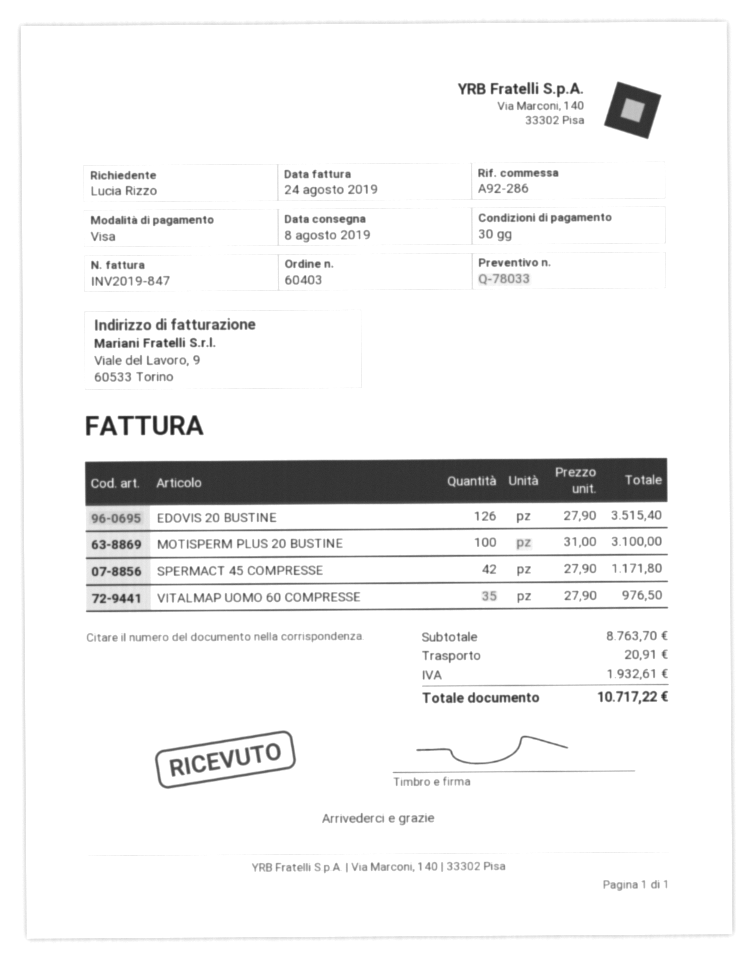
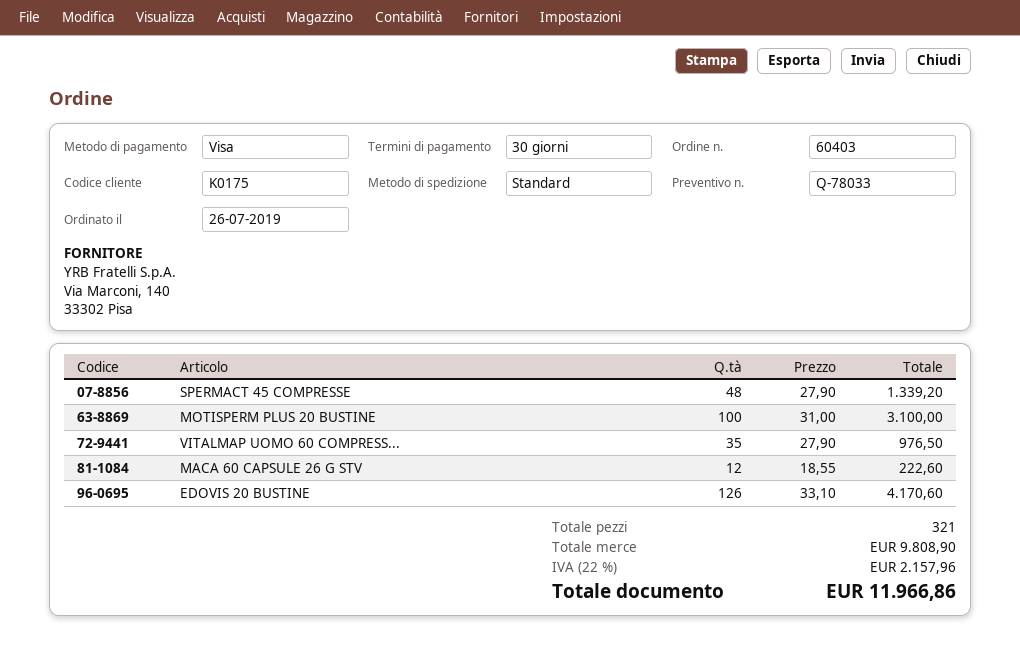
EDOVIS 20 BUSTINE: 126 x 27.90 = 3515.40 -> 126 x 33.10 = 4170.60
SPERMACT 45 COMPRESSE: 42 x 27.90 = 1171.80 -> 48 x 27.90 = 1339.20
MACA 60 CAPSULE 26 G STV: none -> 12 x 18.55 = 222.60
subtotal: 8763.70 -> 9808.90
shipping: 20.91 -> none
tax: 1932.61 -> 2157.96
total: 10717.22 -> 11966.86

